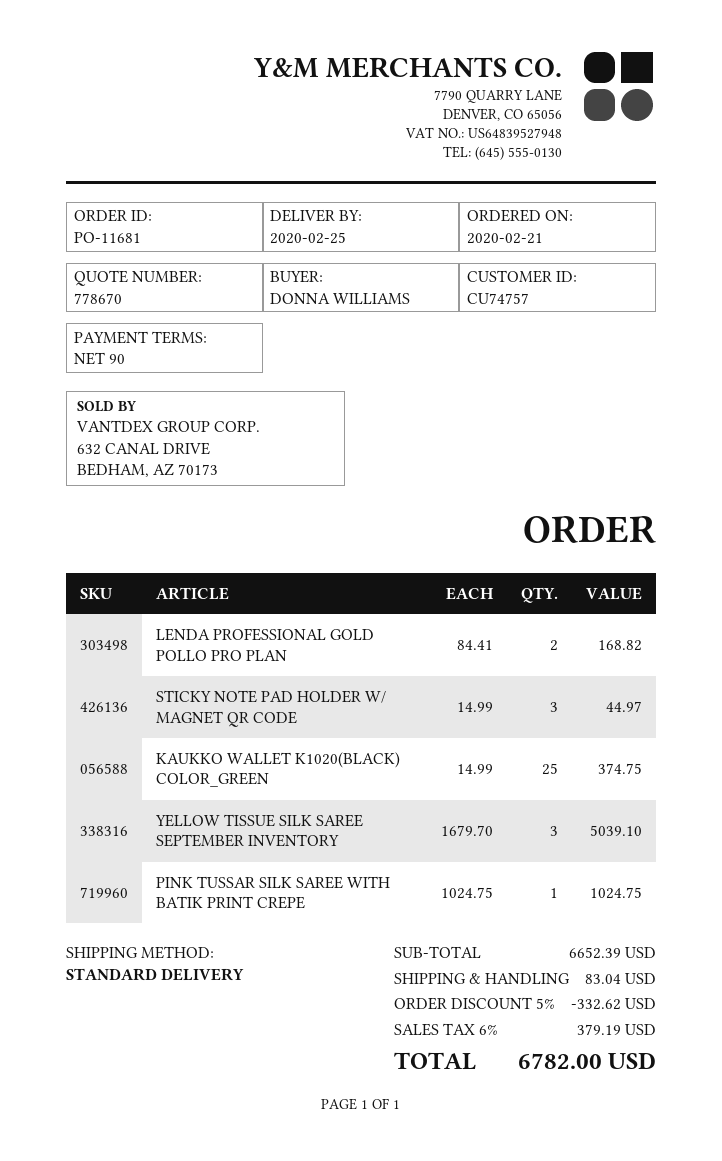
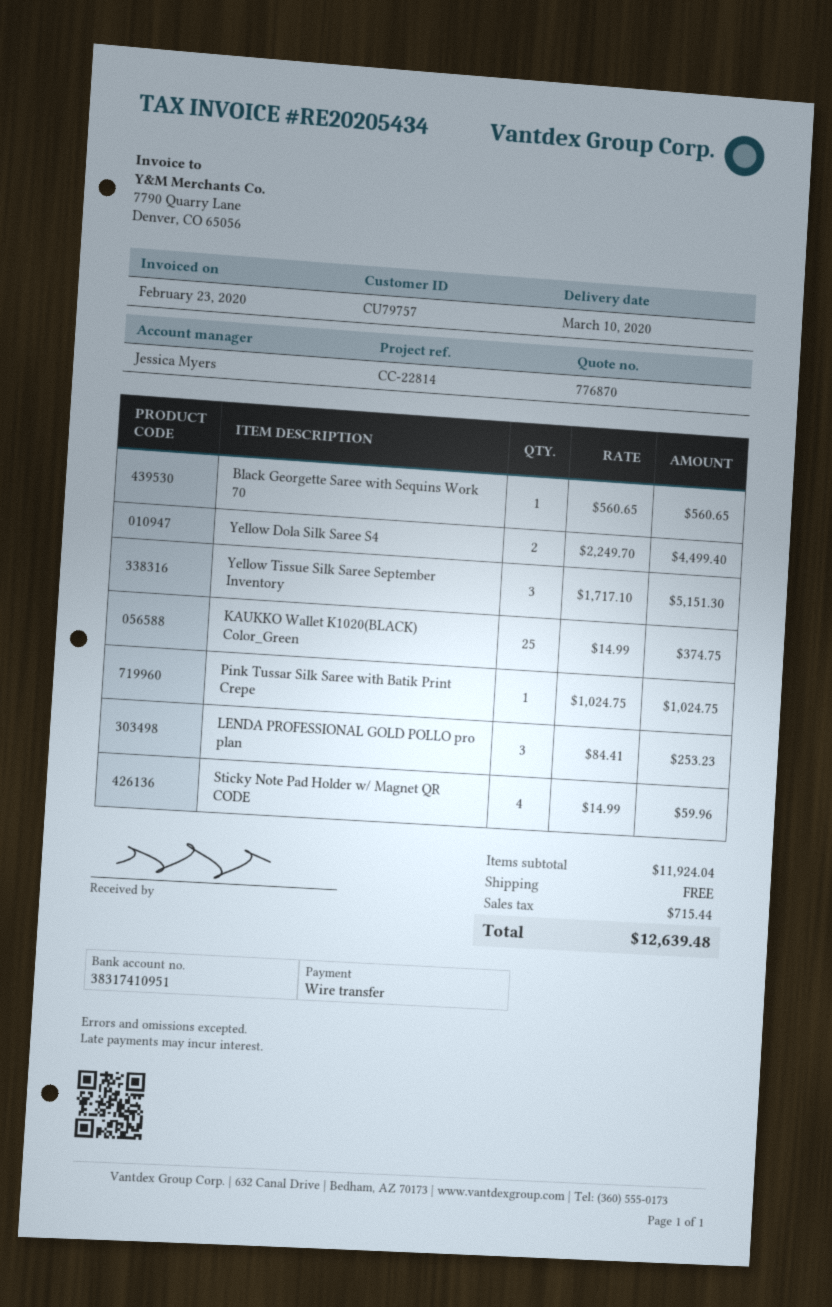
quote number: 778670 -> 776870
delivery date: 2020-02-25 -> 2020-03-10
customer number: CU74757 -> CU79757
LENDA PROFESSIONAL GOLD POLLO PRO PLAN: 2 x 84.41 = 168.82 -> 3 x 84.41 = 253.23
STICKY NOTE PAD HOLDER W/ MAGNET QR CODE: 3 x 14.99 = 44.97 -> 4 x 14.99 = 59.96
YELLOW TISSUE SILK SAREE SEPTEMBER INVENTORY: 3 x 1679.70 = 5039.10 -> 3 x 1717.10 = 5151.30
Black Georgette Saree with Sequins Work 70: none -> 1 x 560.65 = 560.65
Yellow Dola Silk Saree S4: none -> 2 x 2249.70 = 4499.40
subtotal: 6652.39 -> 11924.04
discount: 5% = 332.62 -> none
shipping: 83.04 -> 0.00
tax: 379.19 -> 715.44
total: 6782.00 -> 12639.48

